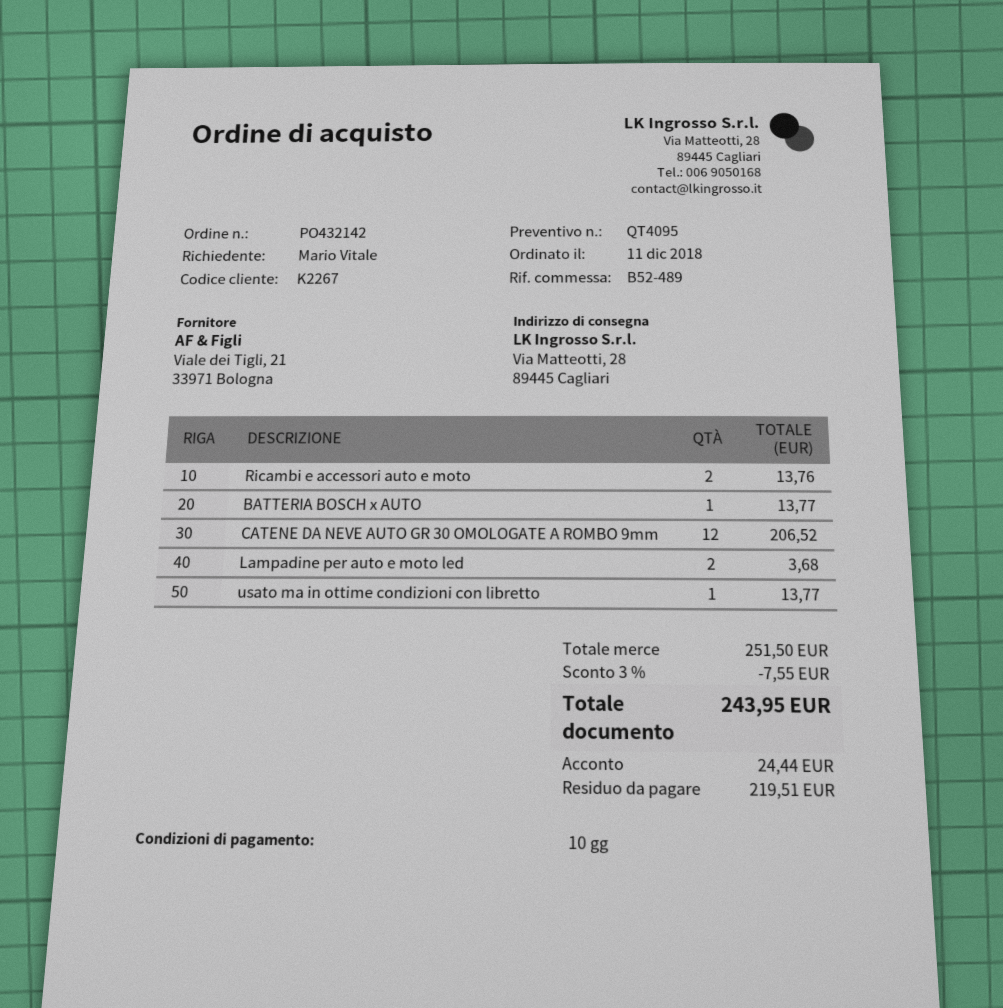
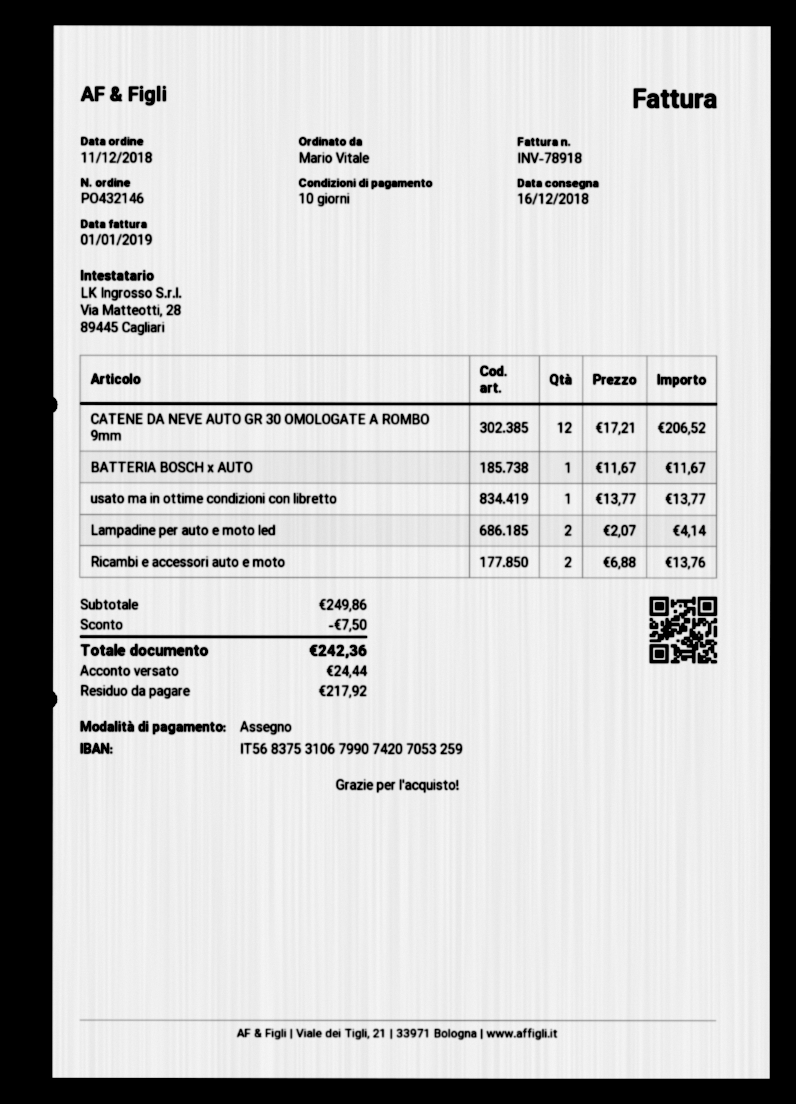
order number: PO432142 -> PO432146
BATTERIA BOSCH x AUTO: 1 for 13.77 -> 1 for 11.67
Lampadine per auto e moto led: 2 for 3.68 -> 2 for 4.14
subtotal: 251.50 -> 249.86
discount: 7.55 -> 7.50
total: 243.95 -> 242.36
balance: 219.51 -> 217.92

